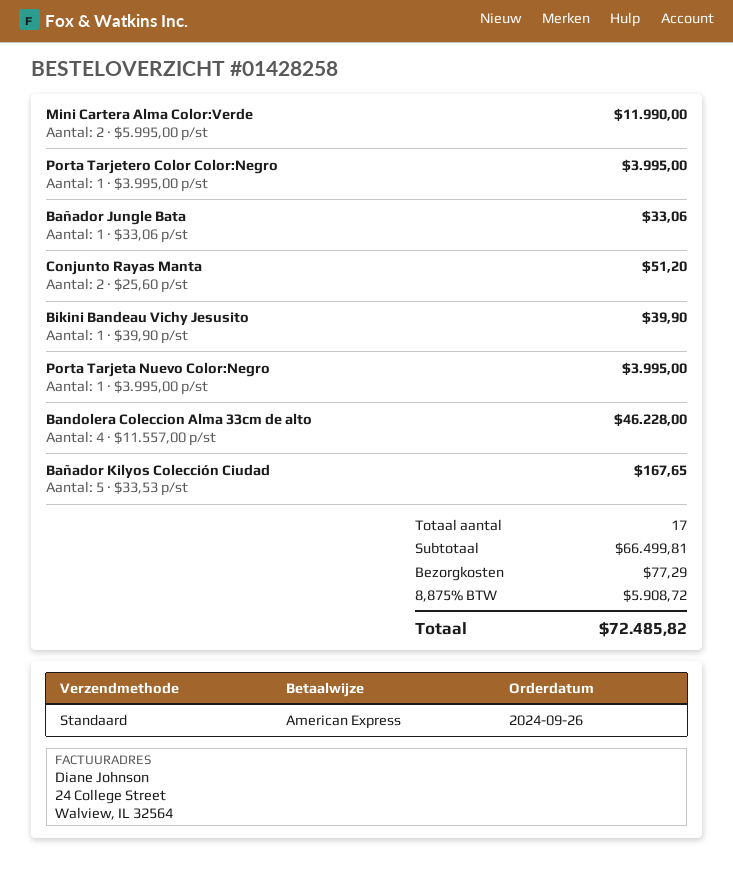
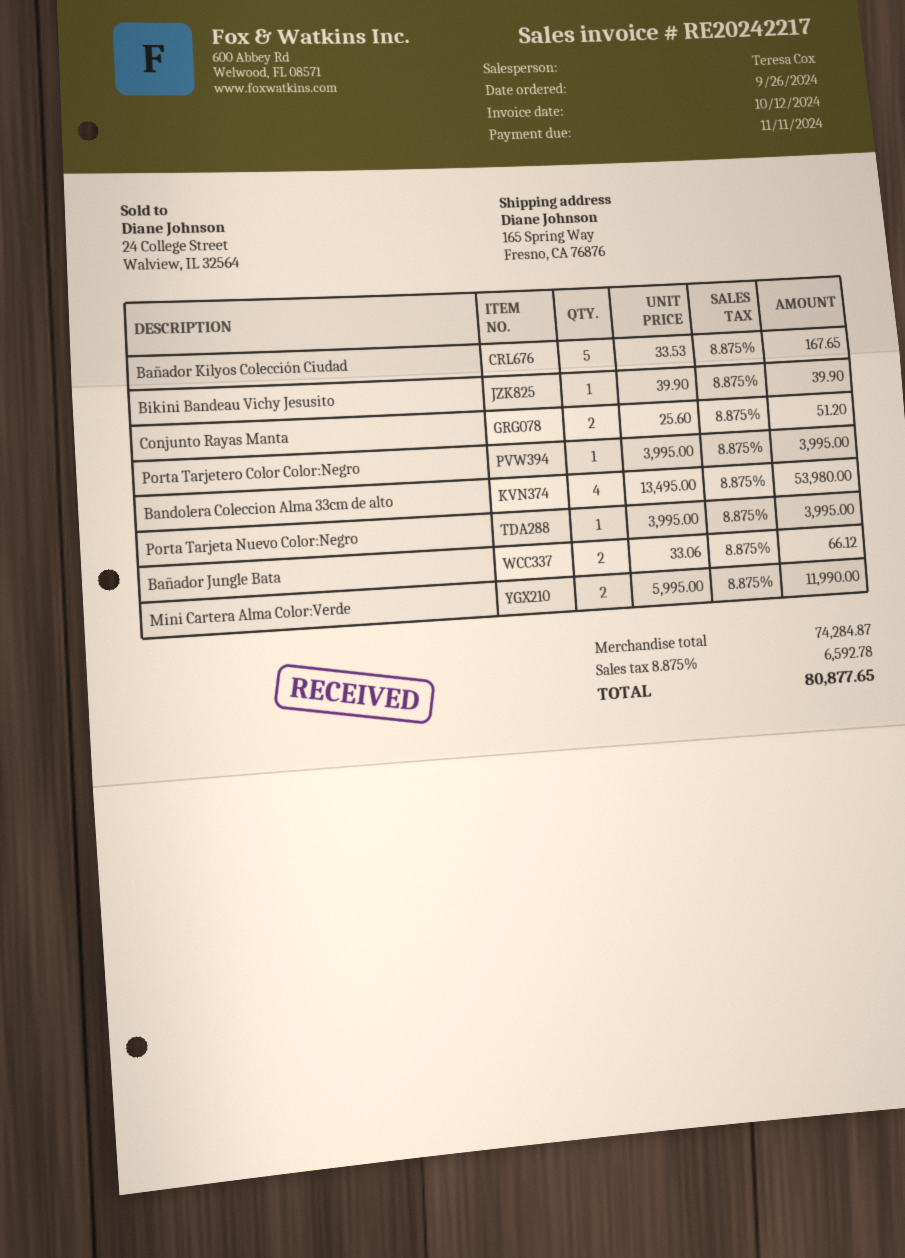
Bañador Jungle Bata: 1 x 33.06 = 33.06 -> 2 x 33.06 = 66.12
Bandolera Coleccion Alma 33cm de alto: 4 x 11557.00 = 46228.00 -> 4 x 13495.00 = 53980.00
subtotal: 66499.81 -> 74284.87
shipping: 77.29 -> none
tax: 8.875% = 5908.72 -> 8.875% = 6592.78
total: 72485.82 -> 80877.65

